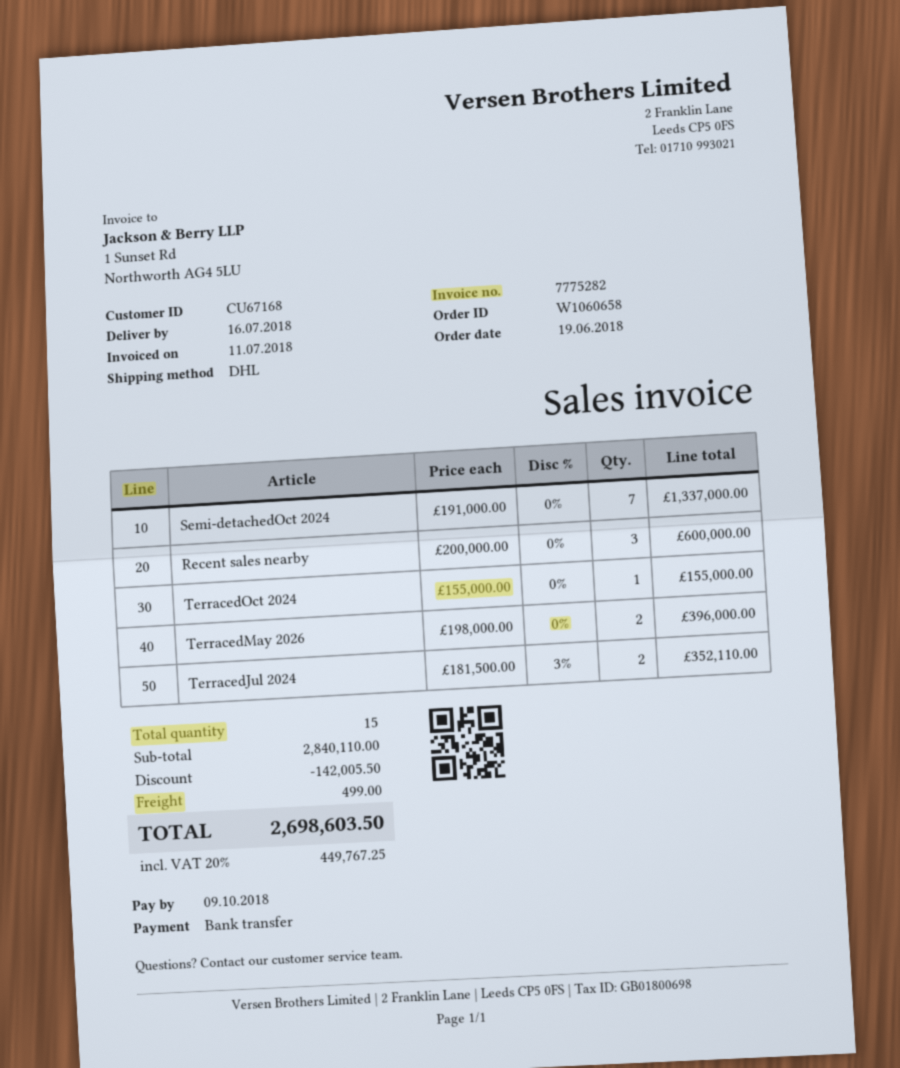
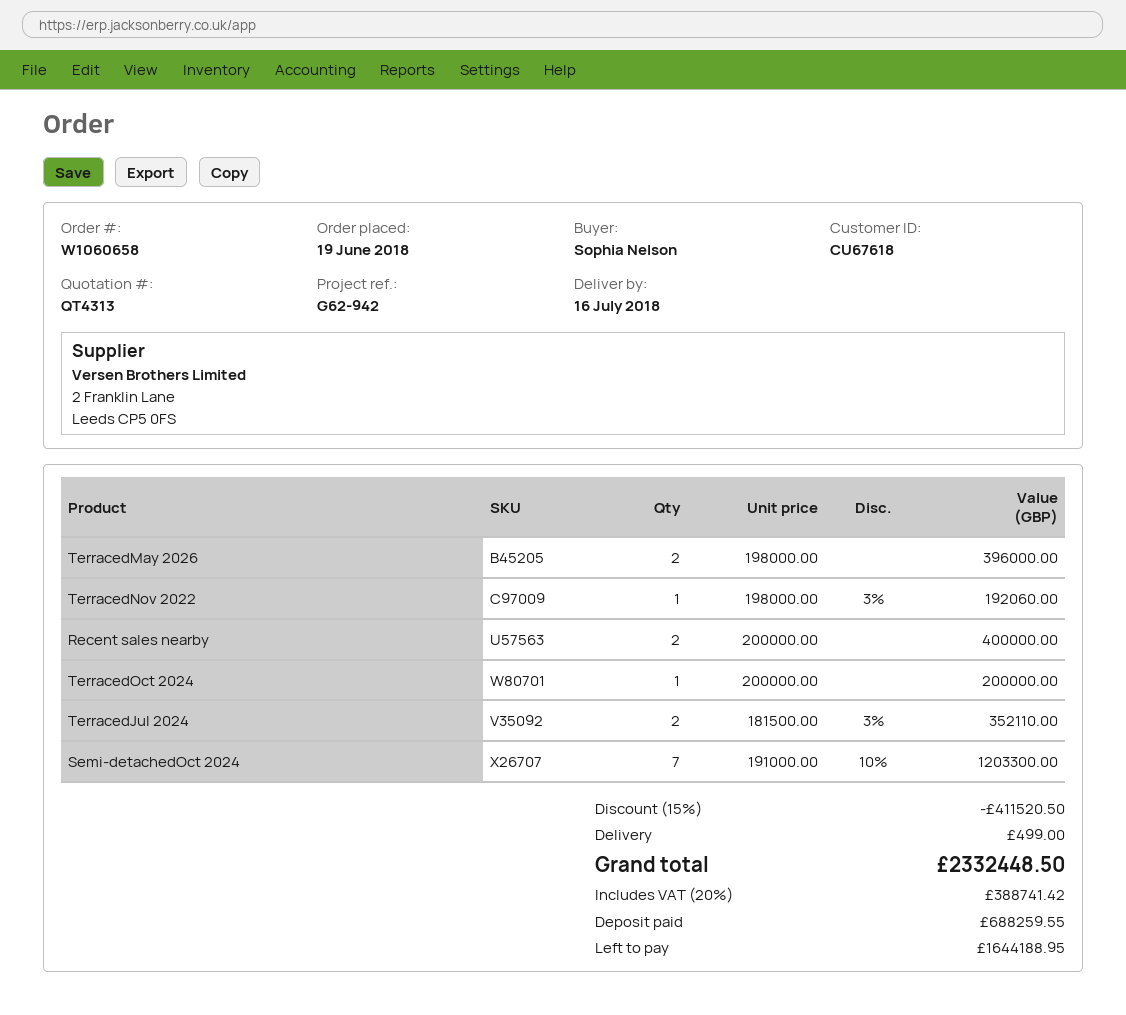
customer number: CU67168 -> CU67618
Semi-detachedOct 2024: 7 x 191000.00 = 1337000.00 -> 7 x 191000.00 - 10% = 1203300.00
Recent sales nearby: 3 x 200000.00 = 600000.00 -> 2 x 200000.00 = 400000.00
TerracedOct 2024: 1 x 155000.00 = 155000.00 -> 1 x 200000.00 = 200000.00
TerracedNov 2022: none -> 1 x 198000.00 - 3% = 192060.00
discount: 142005.50 -> 411520.50
tax: 20% = 449767.25 -> 20% = 388741.42
total: 2698603.50 -> 2332448.50

